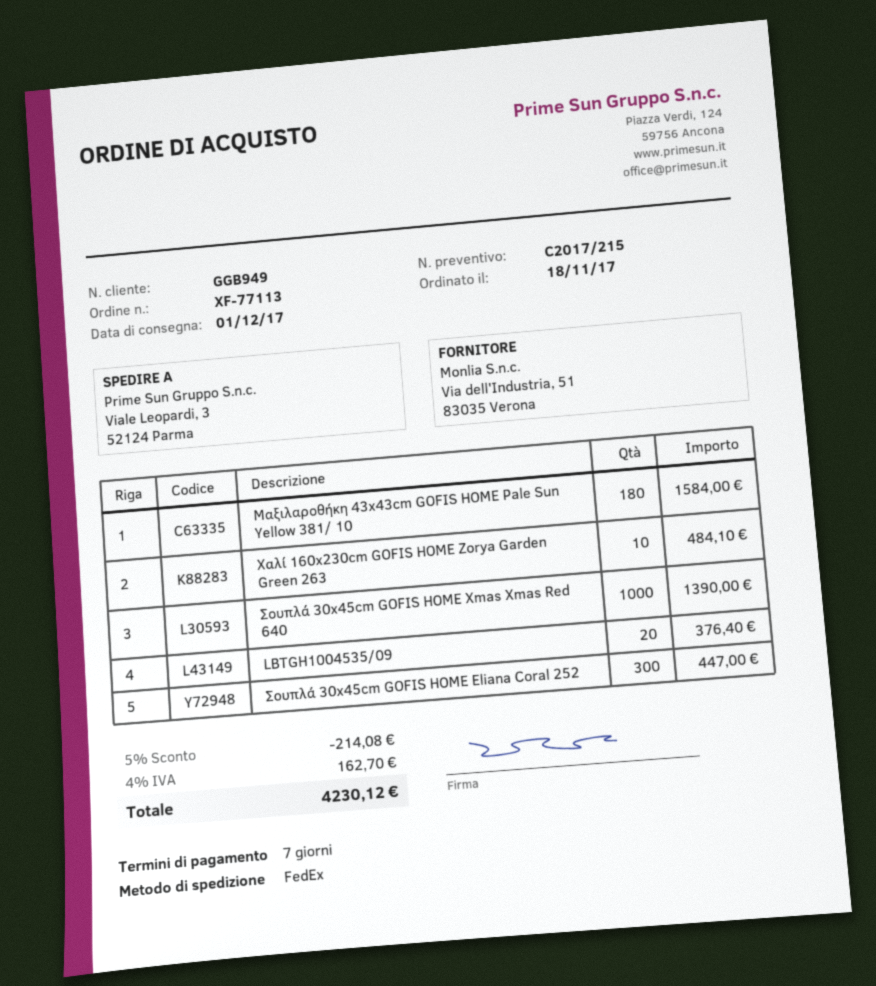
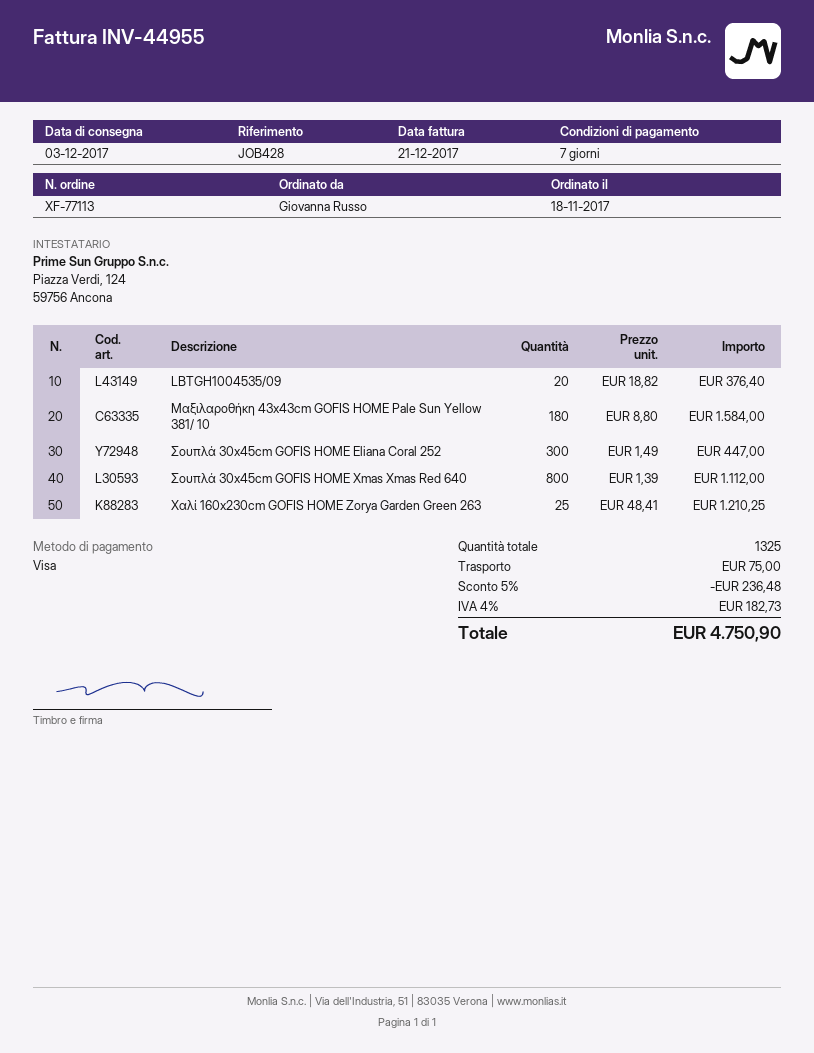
delivery date: 2017-12-01 -> 2017-12-03
Χαλί 160x230cm GOFIS HOME Zorya Garden Green 263: 10 for 484.10 -> 25 for 1210.25
Σουπλά 30x45cm GOFIS HOME Xmas Xmas Red 640: 1000 for 1390.00 -> 800 for 1112.00
discount: 5% = 214.08 -> 5% = 236.48
shipping: none -> 75.00
tax: 4% = 162.70 -> 4% = 182.73
total: 4230.12 -> 4750.90

